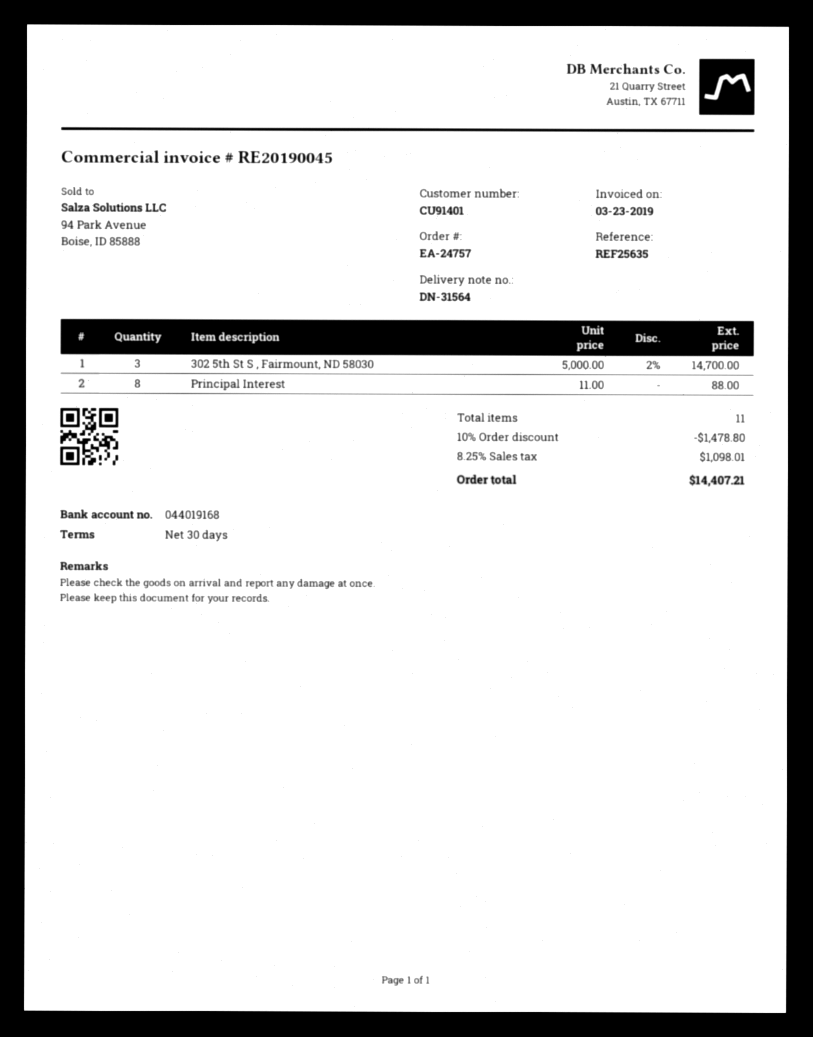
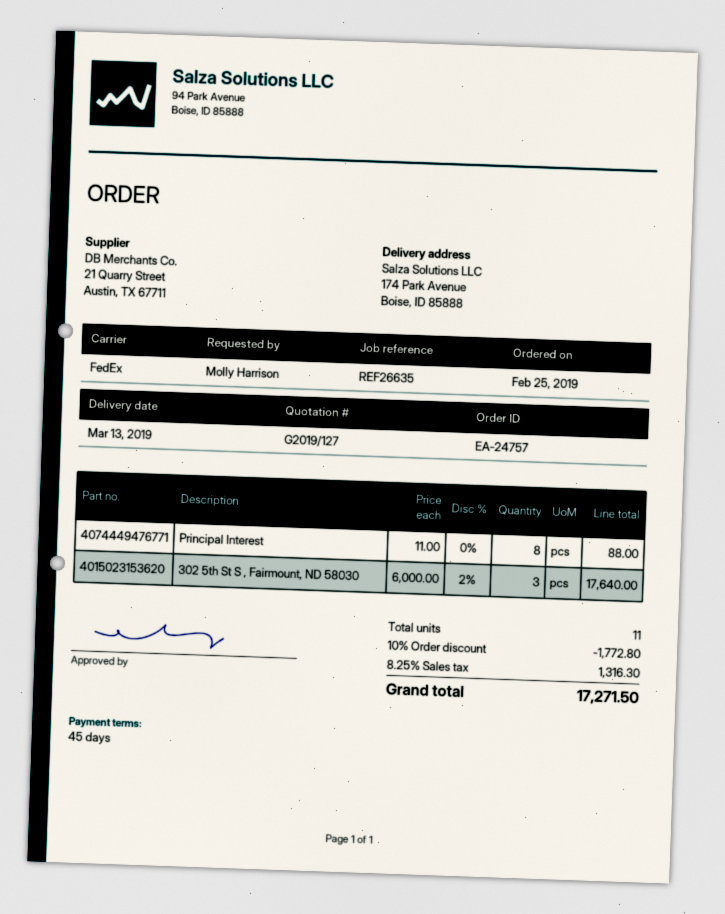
payment terms: 30 days -> 45 days
reference: REF25635 -> REF26635
302 5th St S , Fairmount, ND 58030: 3 x 5000.00 - 2% = 14700.00 -> 3 x 6000.00 - 2% = 17640.00
discount: 10% = 1478.80 -> 10% = 1772.80
tax: 8.25% = 1098.01 -> 8.25% = 1316.30
total: 14407.21 -> 17271.50

